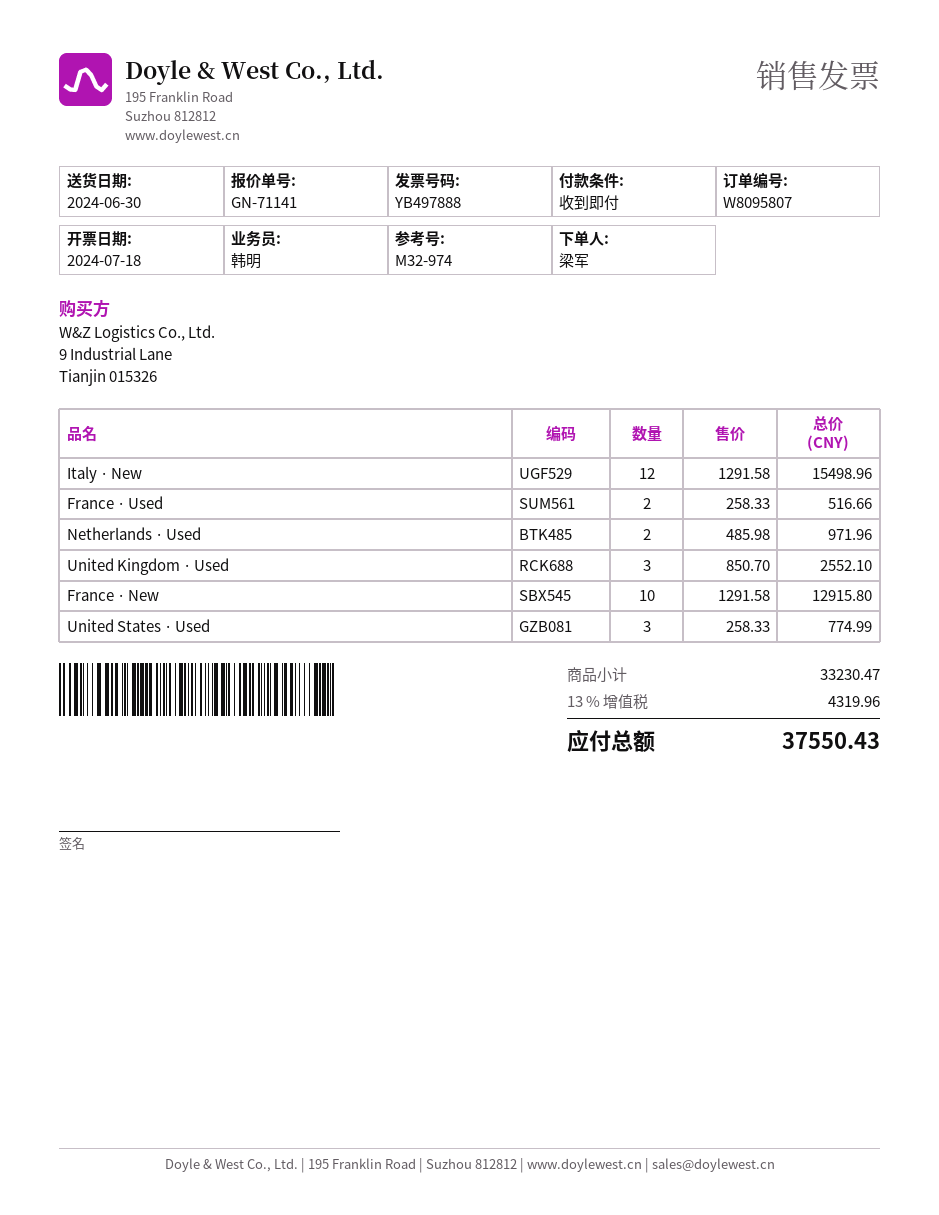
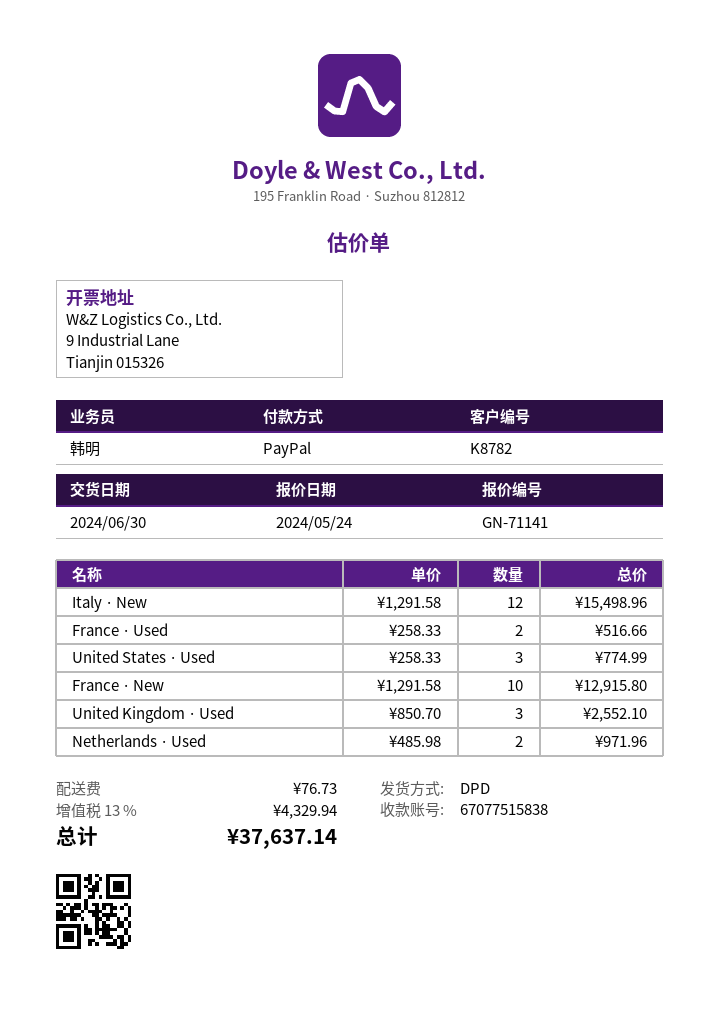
shipping: none -> 76.73
tax: 13% = 4319.96 -> 13% = 4329.94
total: 37550.43 -> 37637.14

